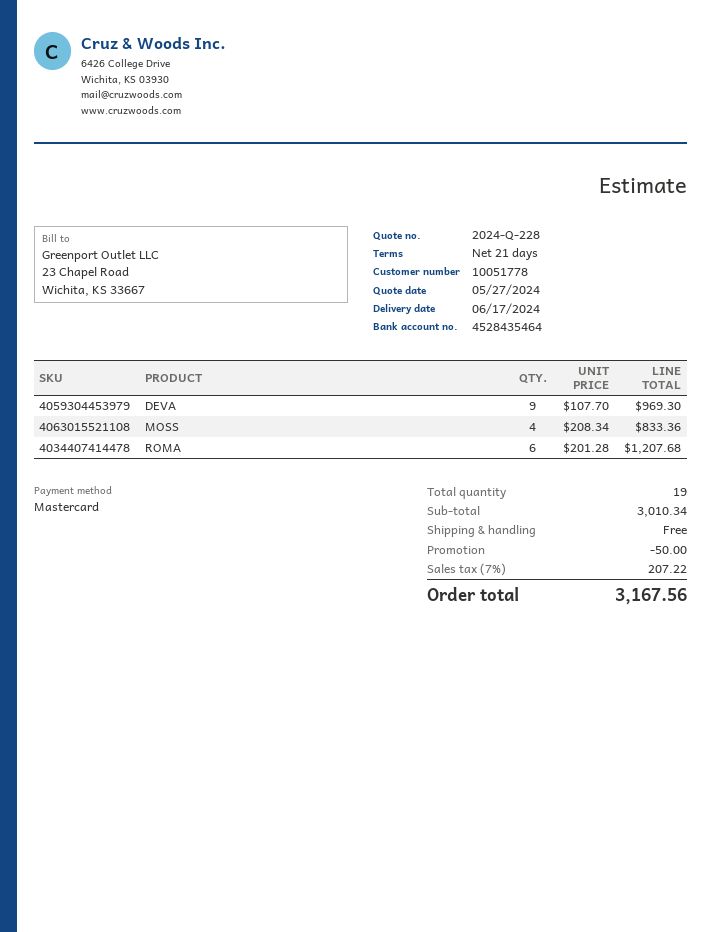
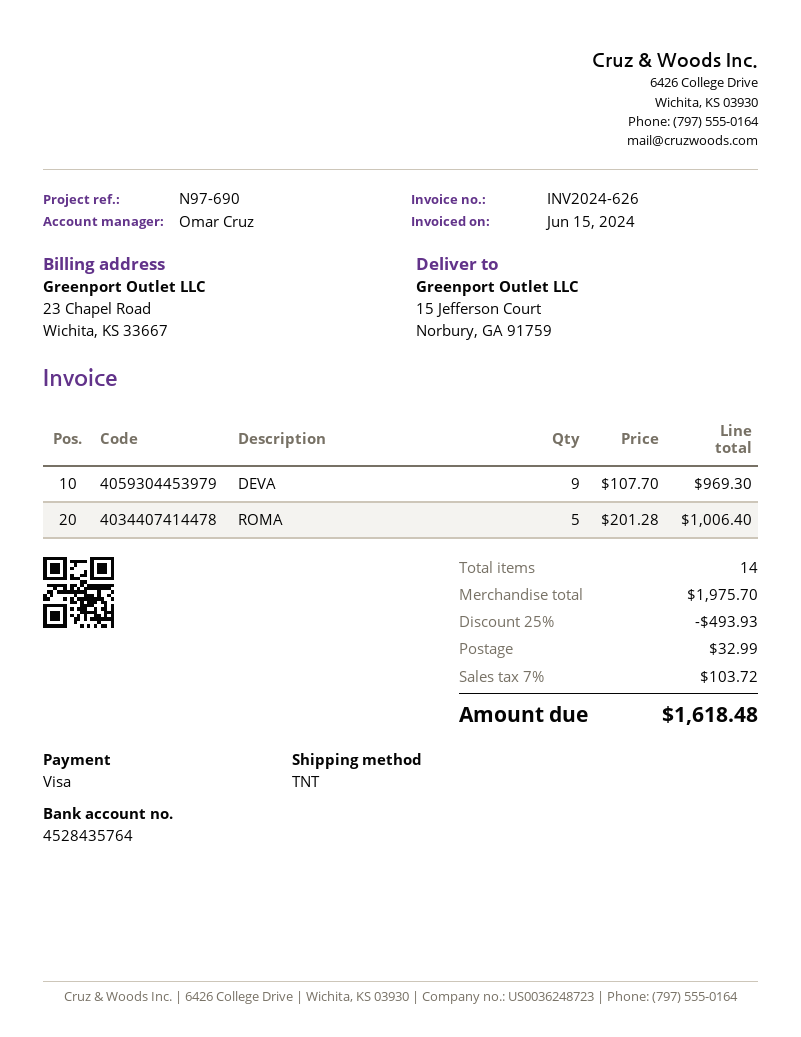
payment method: Mastercard -> Visa
bank account: 4528435464 -> 4528435764
MOSS: 4 x 208.34 = 833.36 -> none
ROMA: 6 x 201.28 = 1207.68 -> 5 x 201.28 = 1006.40
total quantity: 19 -> 14
subtotal: 3010.34 -> 1975.70
discount: 50.00 -> 493.93
shipping: 0.00 -> 32.99
tax: 7% = 207.22 -> 7% = 103.72
total: 3167.56 -> 1618.48

